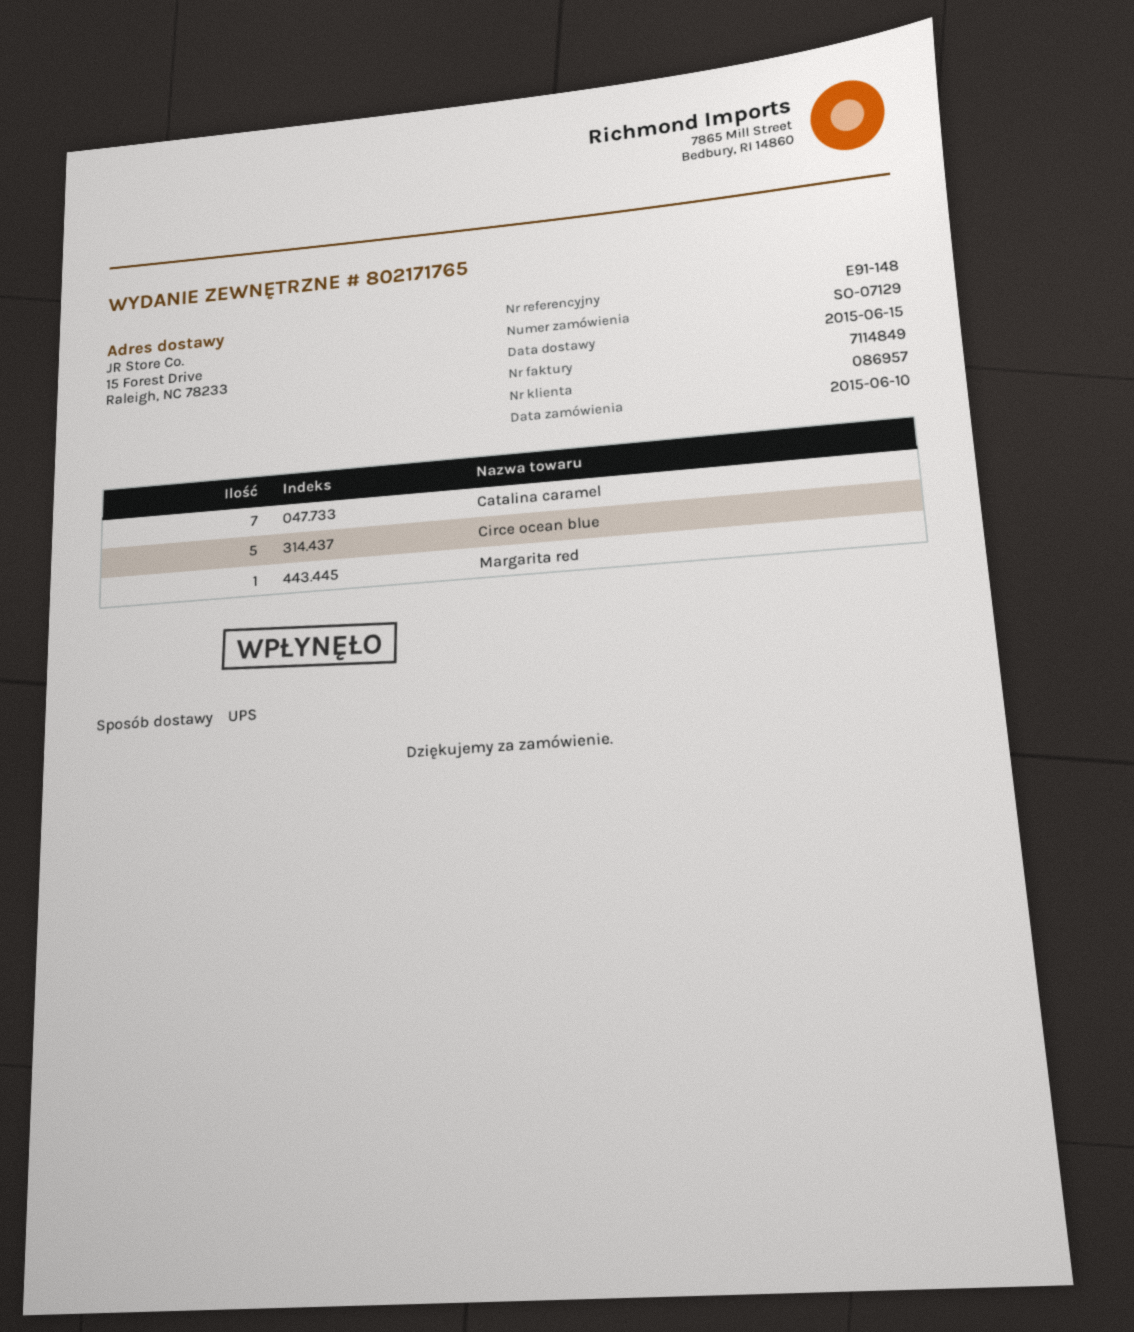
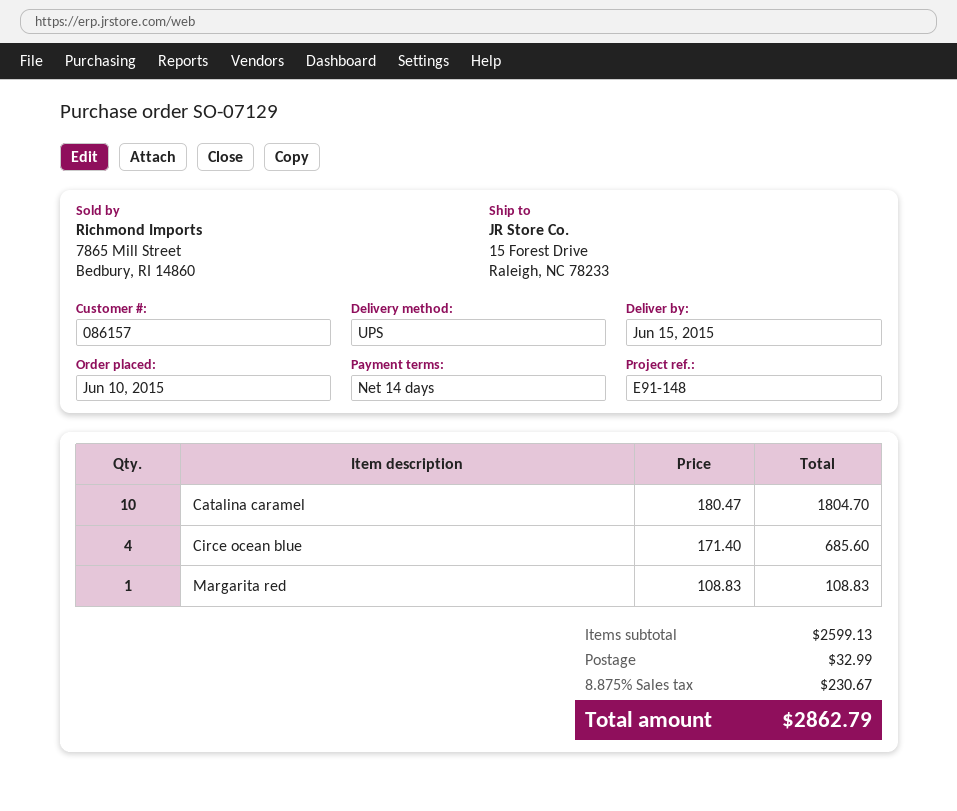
customer number: 086957 -> 086157
Catalina caramel: 7 -> 10
Circe ocean blue: 5 -> 4

